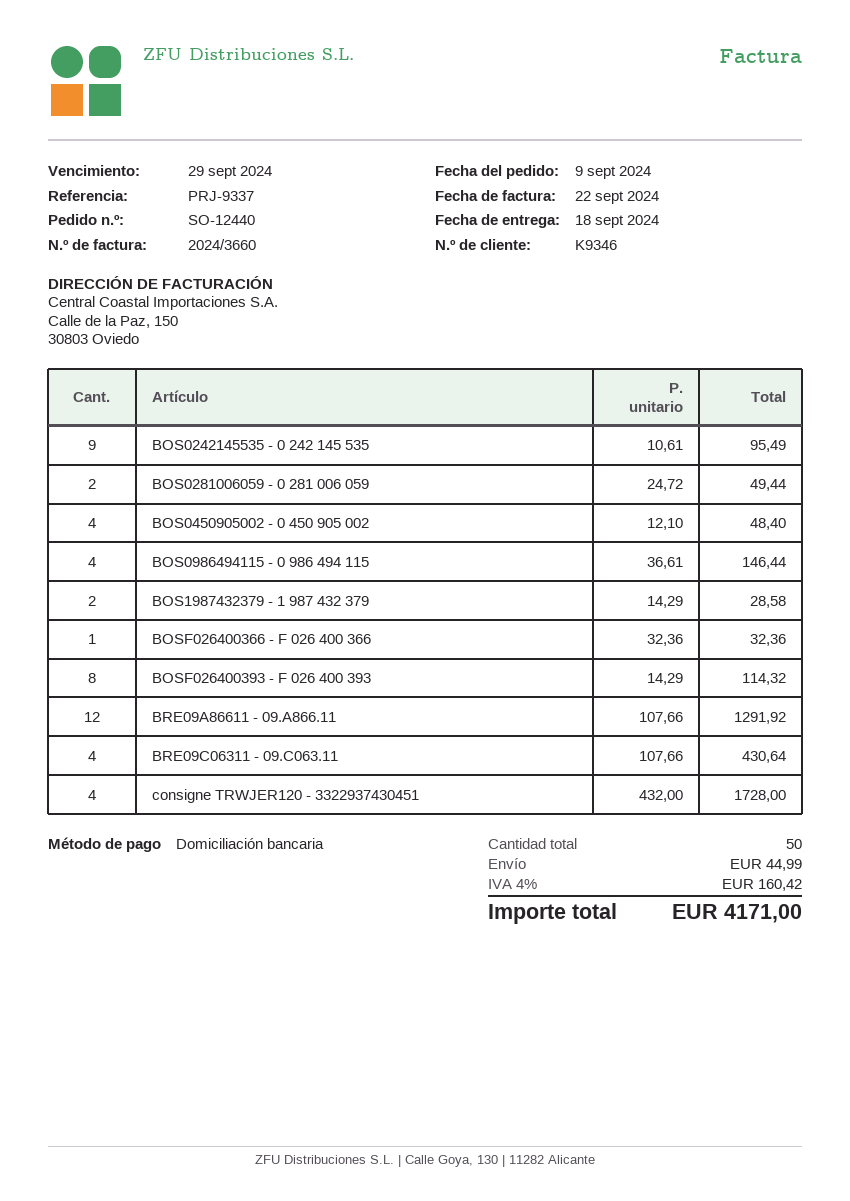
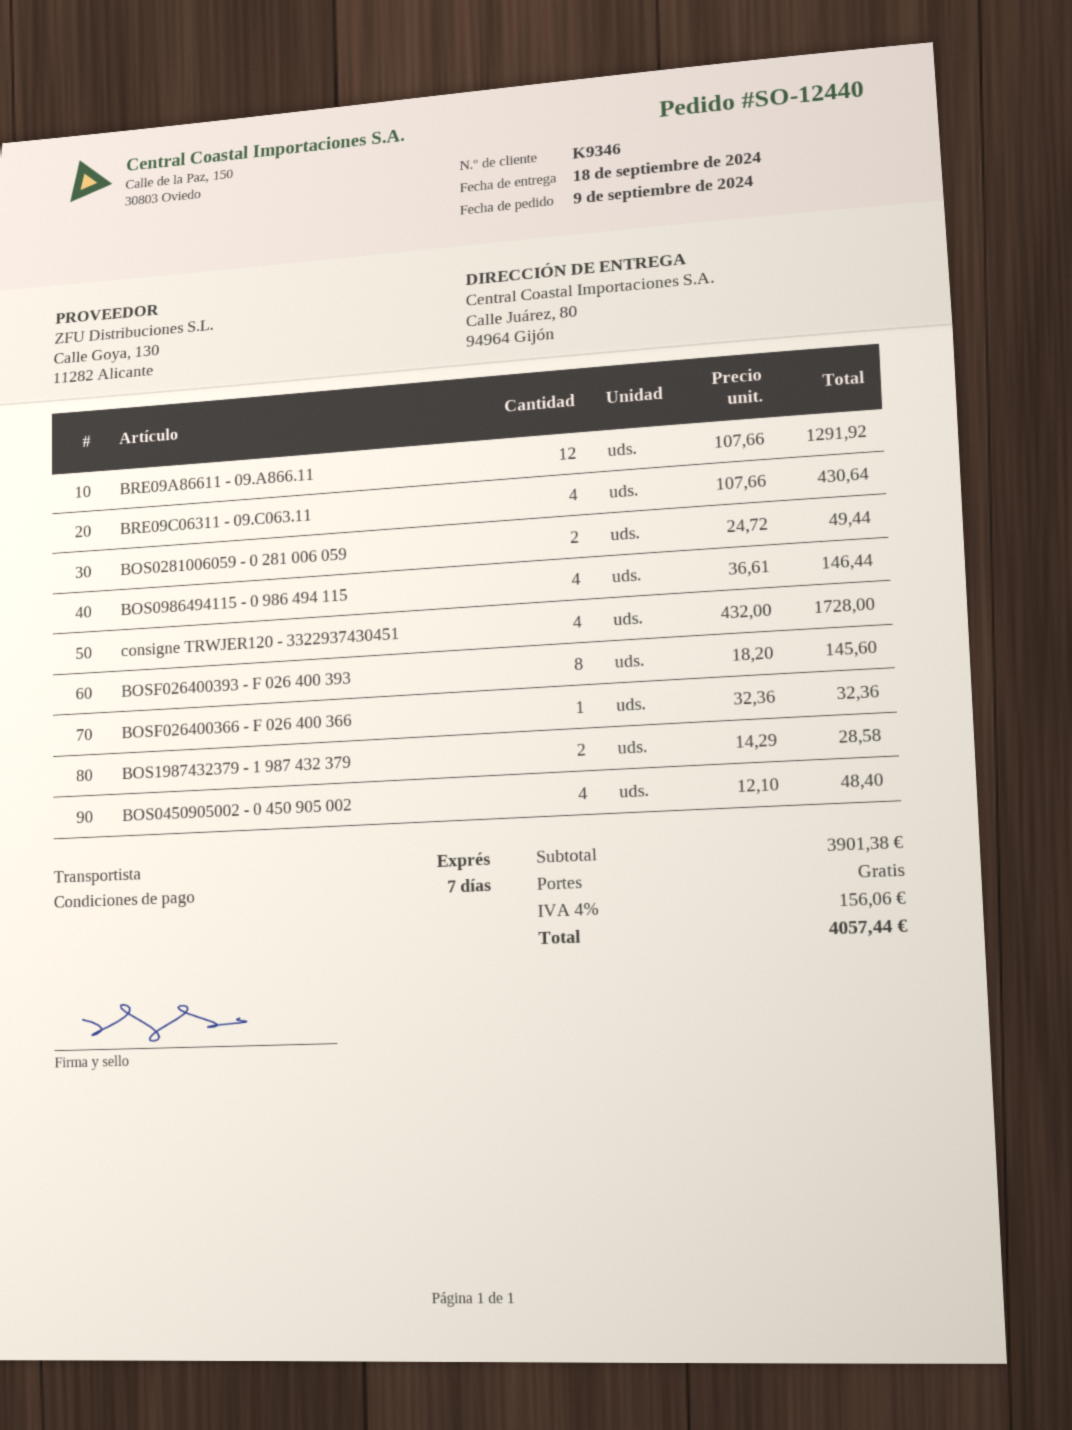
BOS0242145535 - 0 242 145 535: 9 x 10.61 = 95.49 -> none
BOSF026400393 - F 026 400 393: 8 x 14.29 = 114.32 -> 8 x 18.20 = 145.60
shipping: 44.99 -> 0.00
tax: 4% = 160.42 -> 4% = 156.06
total: 4171.00 -> 4057.44

